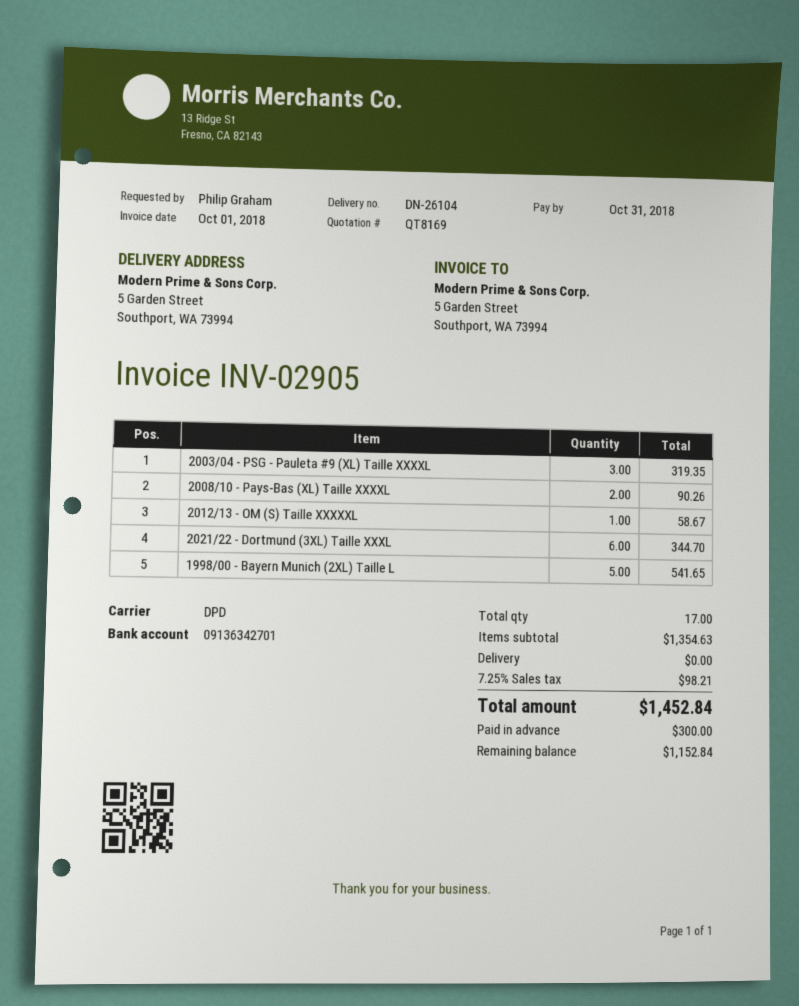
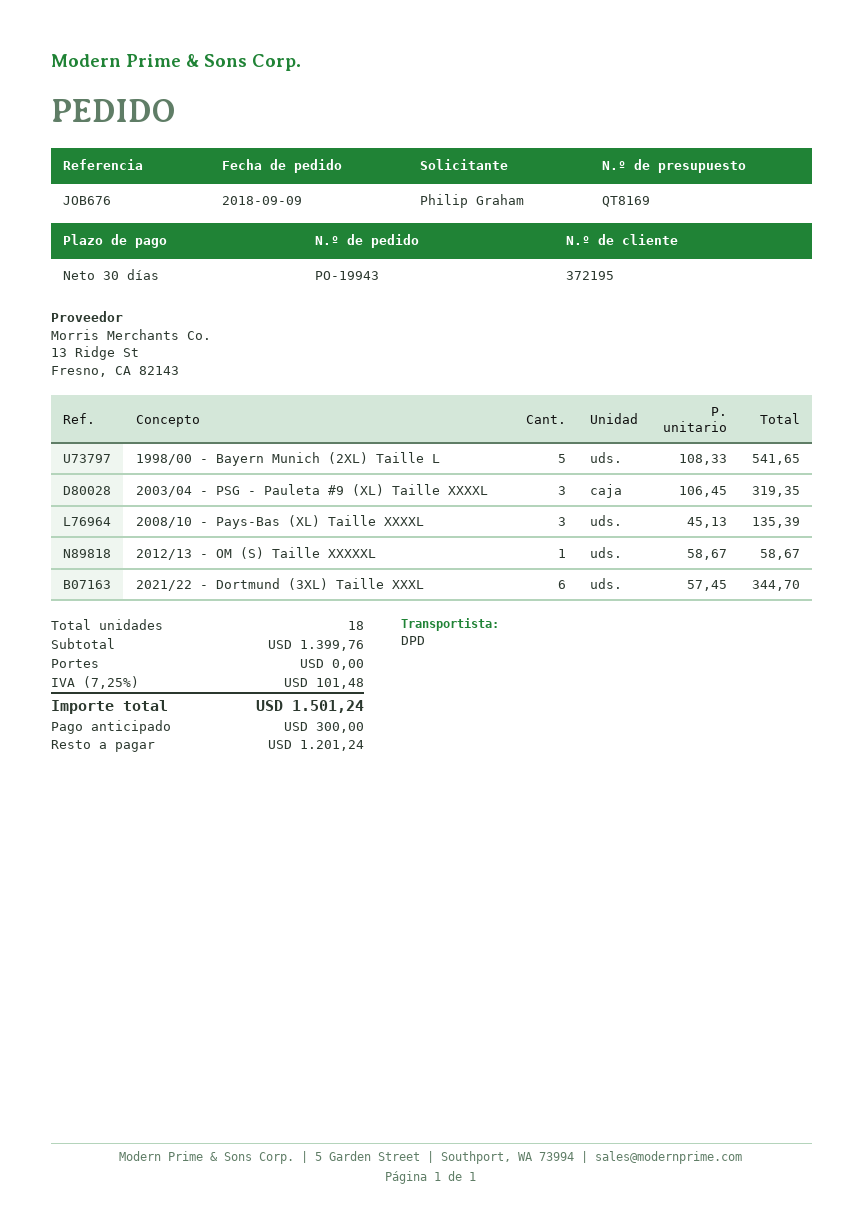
2008/10 - Pays-Bas (XL) Taille XXXXL: 2 for 90.26 -> 3 for 135.39
total quantity: 17 -> 18
subtotal: 1354.63 -> 1399.76
tax: 7.25% = 98.21 -> 7.25% = 101.48
total: 1452.84 -> 1501.24
balance: 1152.84 -> 1201.24

